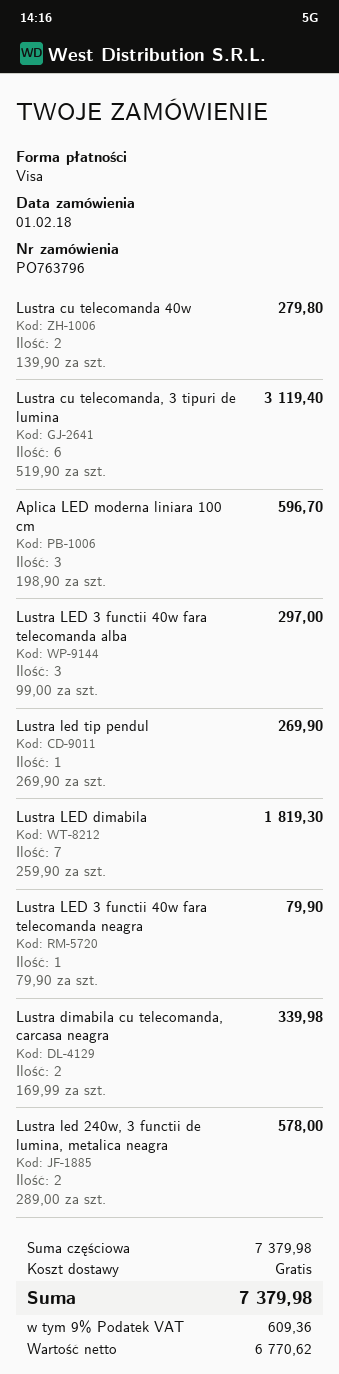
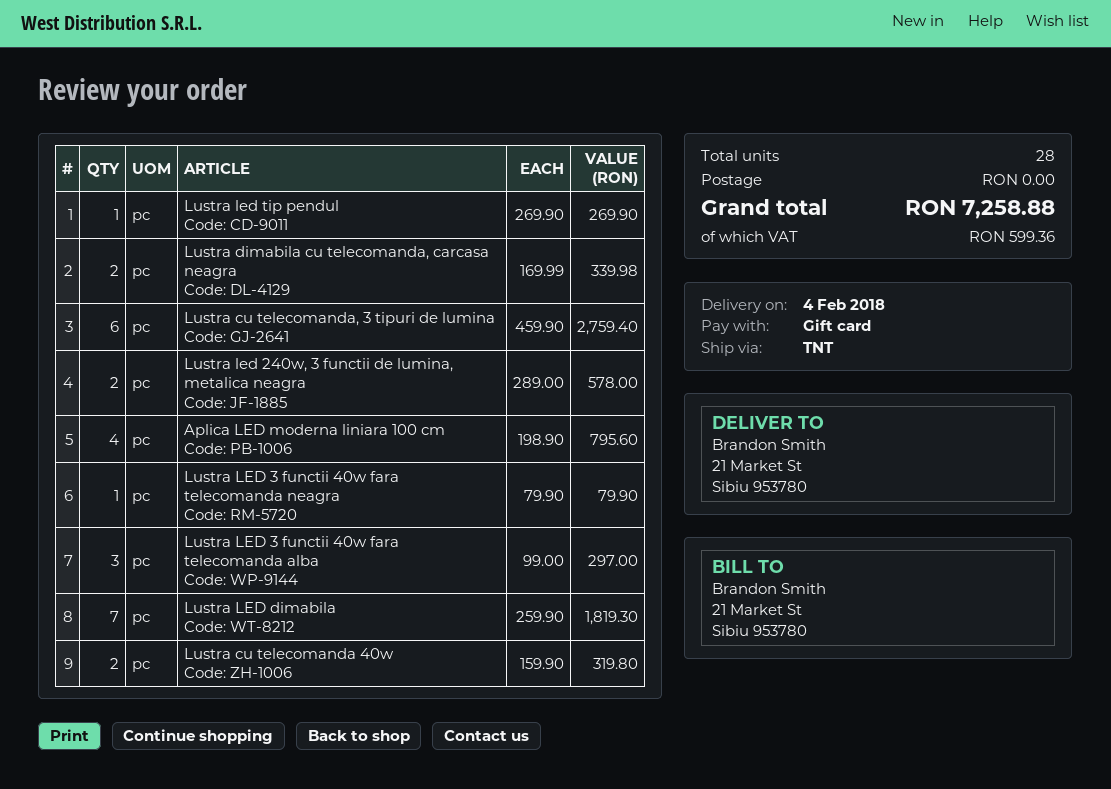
payment method: Visa -> gift card
Lustra cu telecomanda 40w: 2 x 139.90 = 279.80 -> 2 x 159.90 = 319.80
Lustra cu telecomanda, 3 tipuri de lumina: 6 x 519.90 = 3119.40 -> 6 x 459.90 = 2759.40
Aplica LED moderna liniara 100 cm: 3 x 198.90 = 596.70 -> 4 x 198.90 = 795.60
tax: 609.36 -> 599.36
total: 7379.98 -> 7258.88

